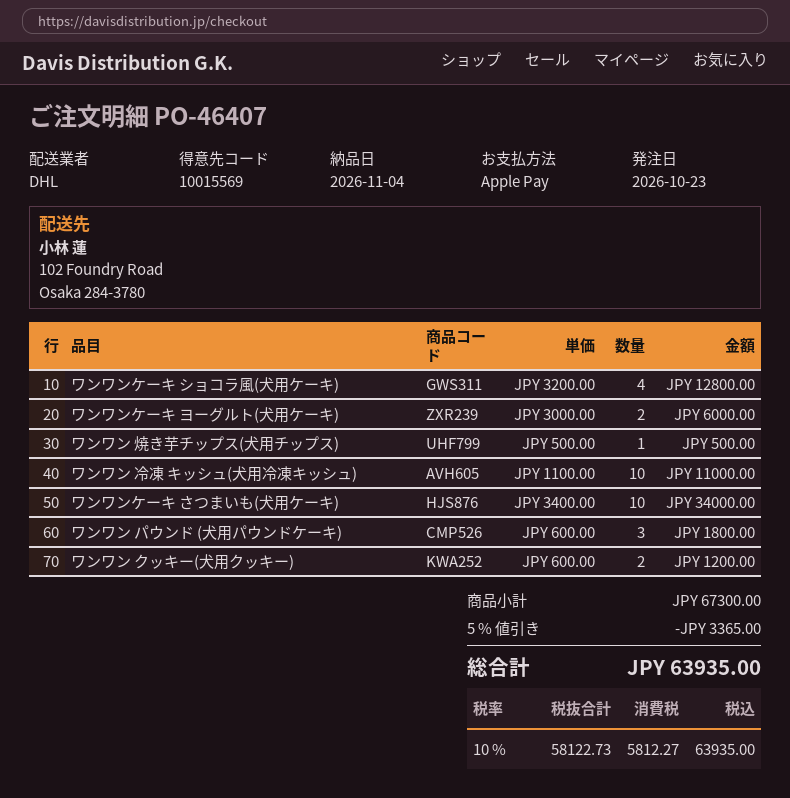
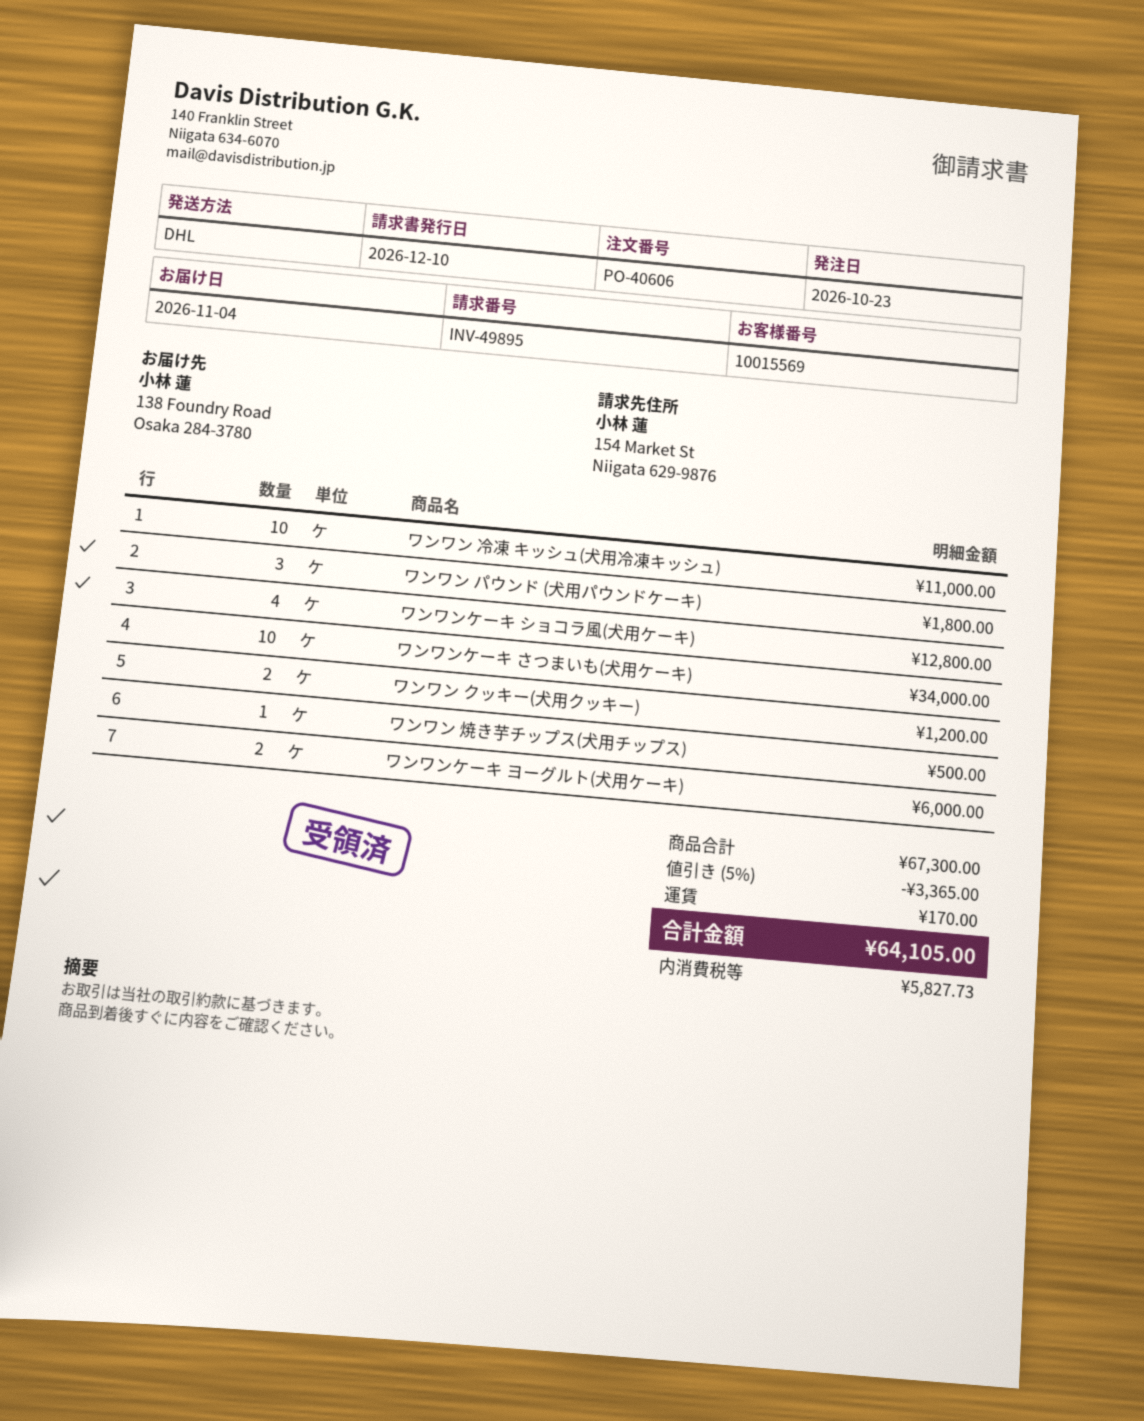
order number: PO-46407 -> PO-40606
ship to: 102 Foundry Road, Osaka 284-3780 -> 138 Foundry Road, Osaka 284-3780
shipping: none -> 170.00
tax: 5812.27 -> 5827.73
total: 63935.00 -> 64105.00

